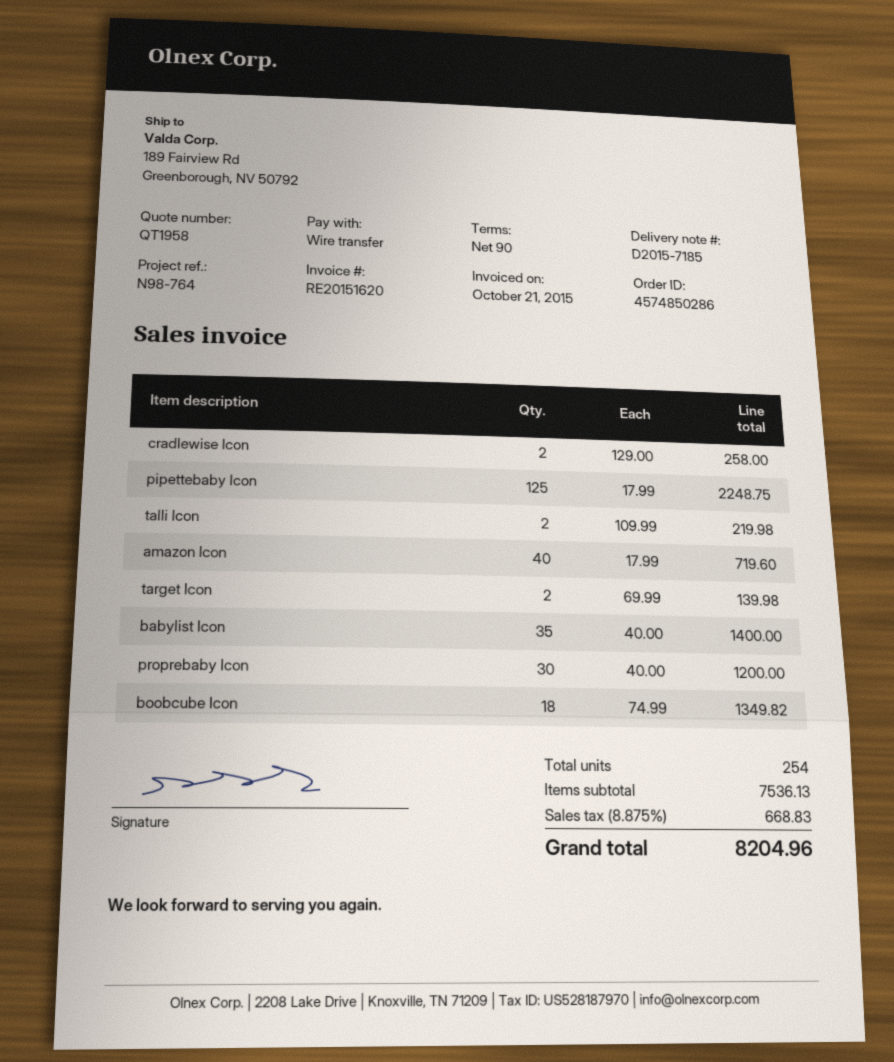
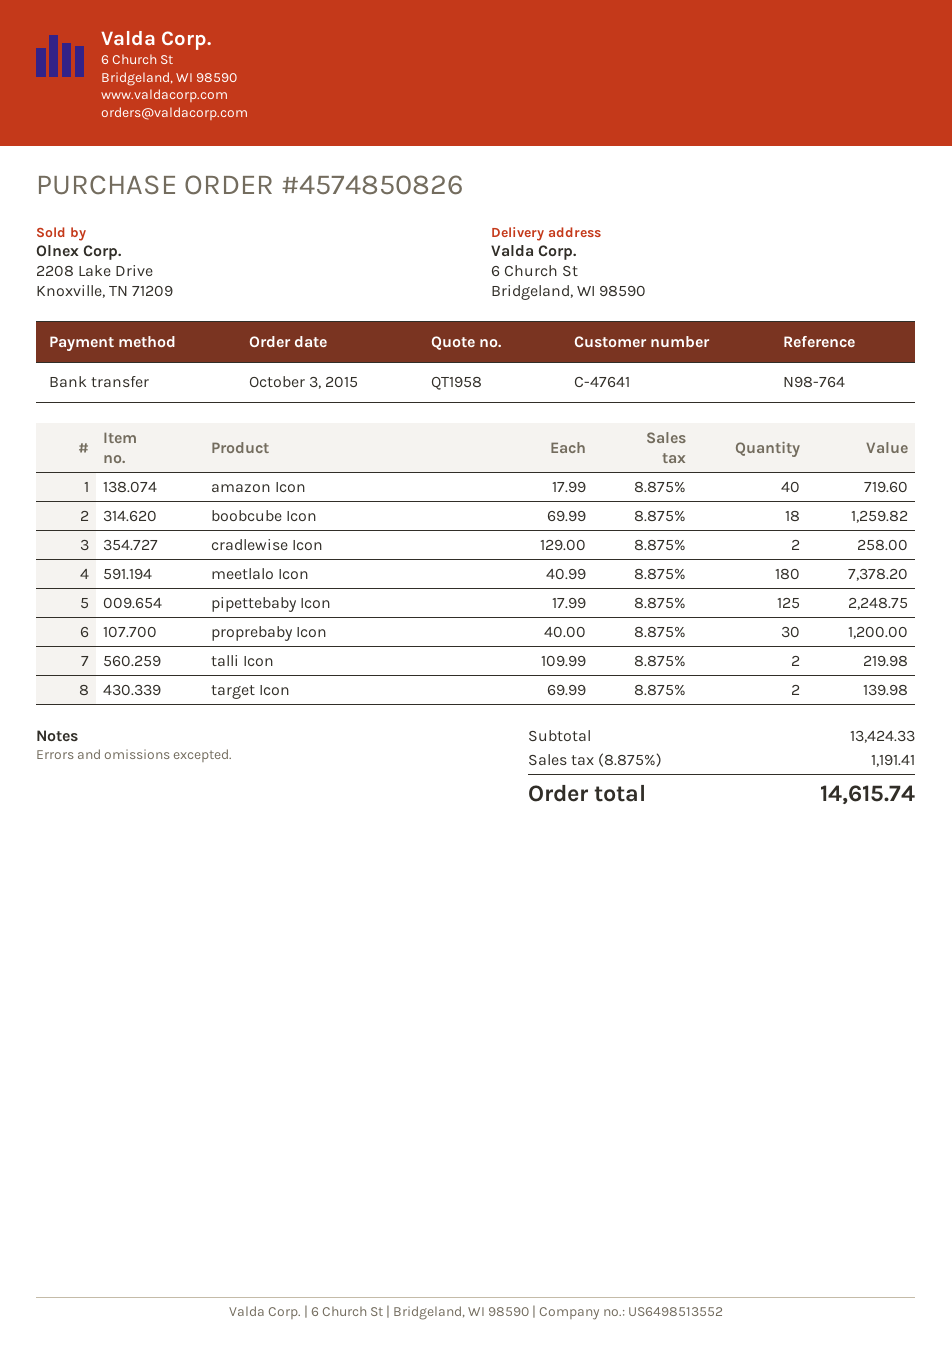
order number: 4574850286 -> 4574850826
ship to: 189 Fairview Rd, Greenborough, NV 50792 -> 6 Church St, Bridgeland, WI 98590
babylist Icon: 35 x 40.00 = 1400.00 -> none
boobcube Icon: 18 x 74.99 = 1349.82 -> 18 x 69.99 = 1259.82
meetlalo Icon: none -> 180 x 40.99 = 7378.20
subtotal: 7536.13 -> 13424.33
tax: 8.875% = 668.83 -> 8.875% = 1191.41
total: 8204.96 -> 14615.74

